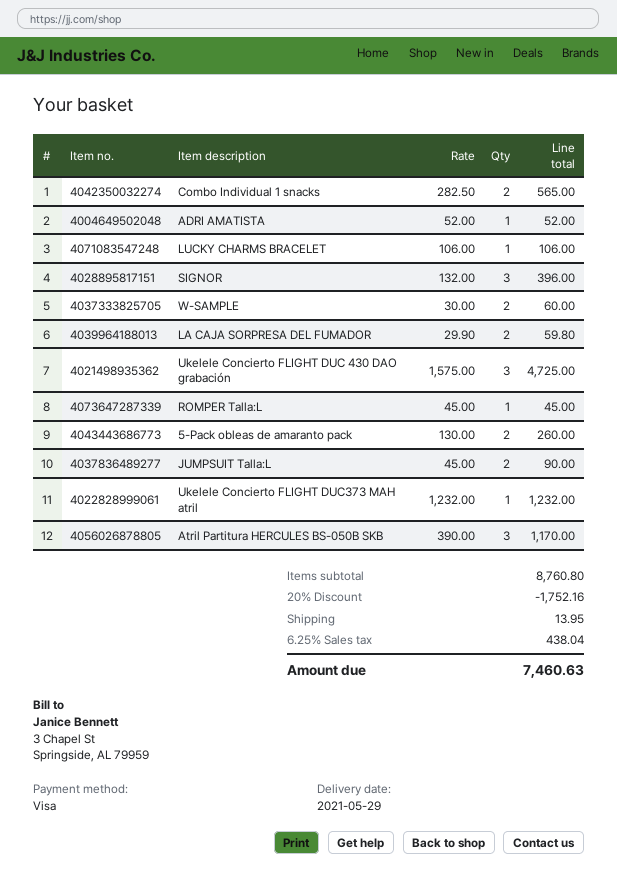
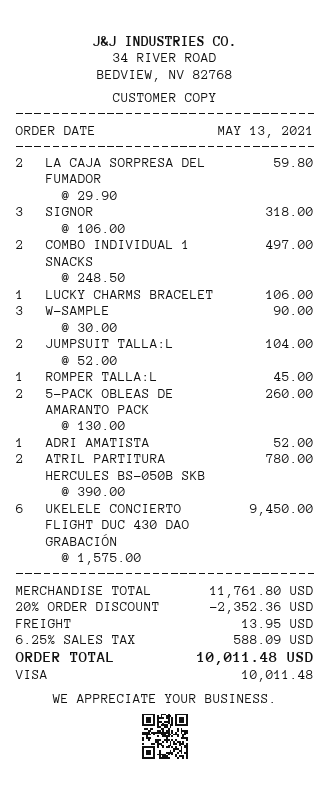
Combo Individual 1 snacks: 2 x 282.50 = 565.00 -> 2 x 248.50 = 497.00
SIGNOR: 3 x 132.00 = 396.00 -> 3 x 106.00 = 318.00
W-SAMPLE: 2 x 30.00 = 60.00 -> 3 x 30.00 = 90.00
Ukelele Concierto FLIGHT DUC 430 DAO grabación: 3 x 1575.00 = 4725.00 -> 6 x 1575.00 = 9450.00
JUMPSUIT Talla:L: 2 x 45.00 = 90.00 -> 2 x 52.00 = 104.00
Ukelele Concierto FLIGHT DUC373 MAH atril: 1 x 1232.00 = 1232.00 -> none
Atril Partitura HERCULES BS-050B SKB: 3 x 390.00 = 1170.00 -> 2 x 390.00 = 780.00
subtotal: 8760.80 -> 11761.80
discount: 20% = 1752.16 -> 20% = 2352.36
tax: 6.25% = 438.04 -> 6.25% = 588.09
total: 7460.63 -> 10011.48

